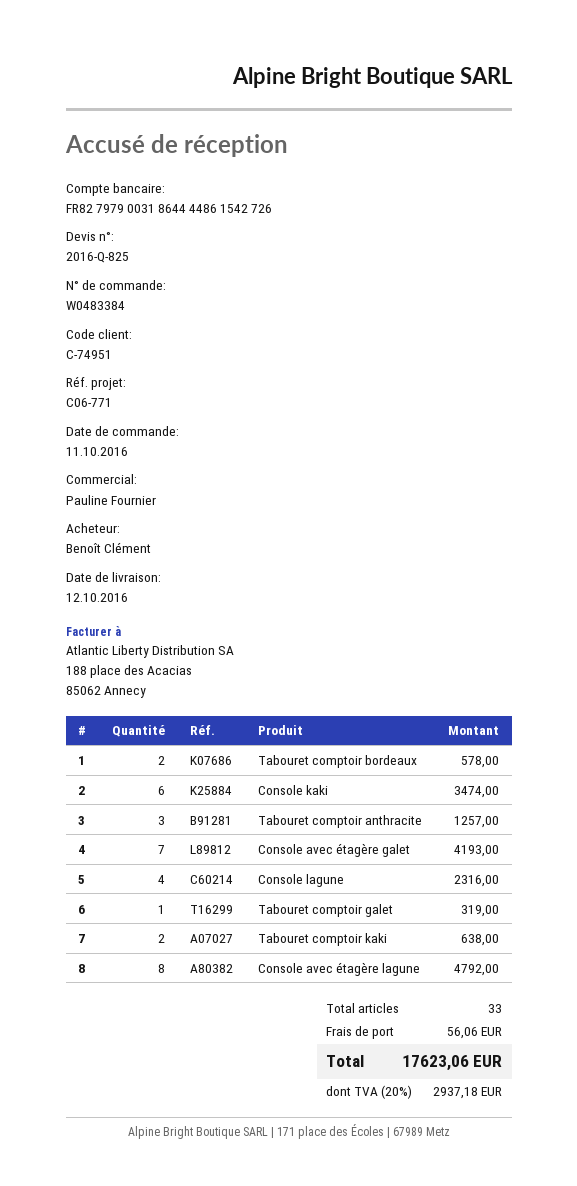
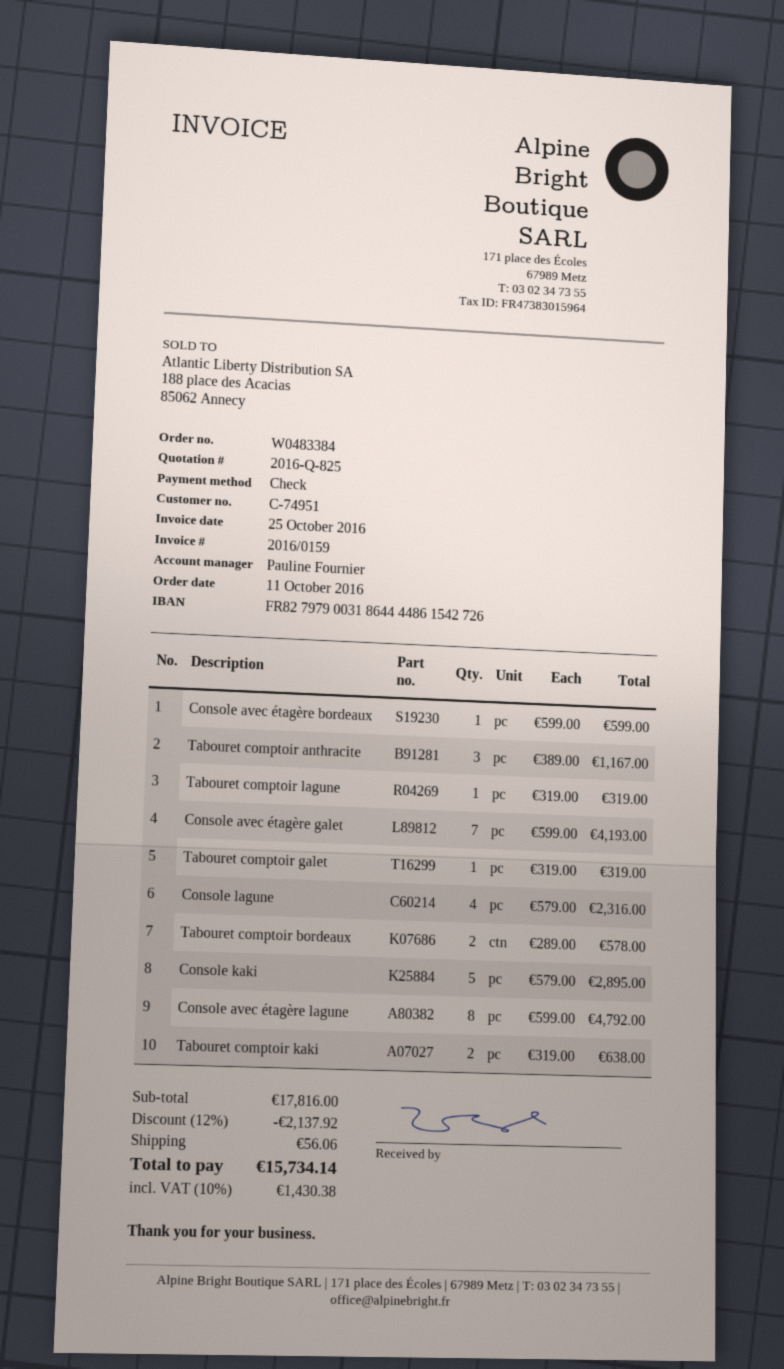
Console kaki: 6 for 3474.00 -> 5 for 2895.00
Tabouret comptoir anthracite: 3 for 1257.00 -> 3 for 1167.00
Console avec étagère bordeaux: none -> 1 for 599.00
Tabouret comptoir lagune: none -> 1 for 319.00
discount: none -> 12% = 2137.92
tax: 20% = 2937.18 -> 10% = 1430.38
total: 17623.06 -> 15734.14

